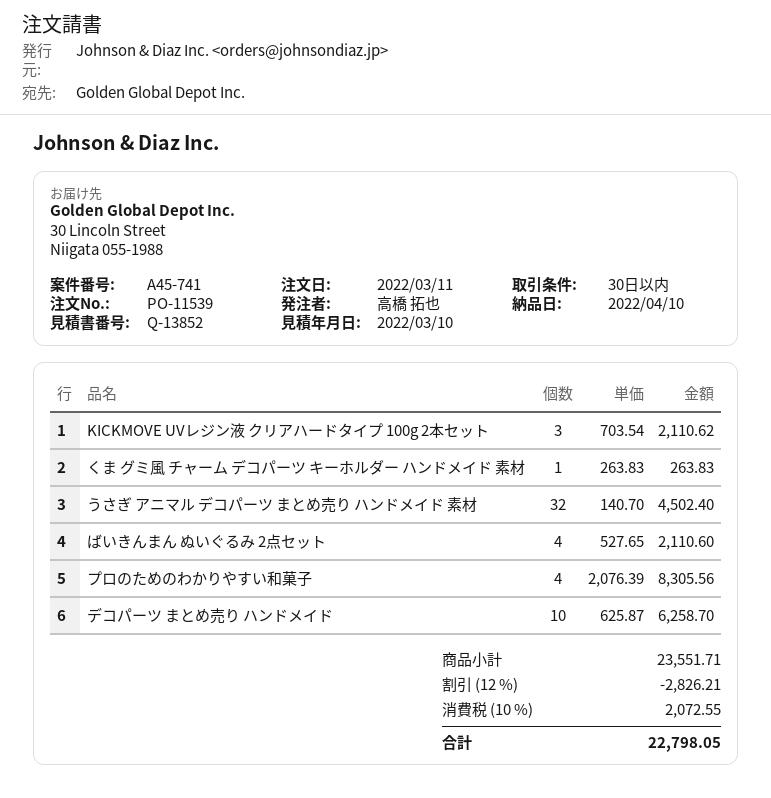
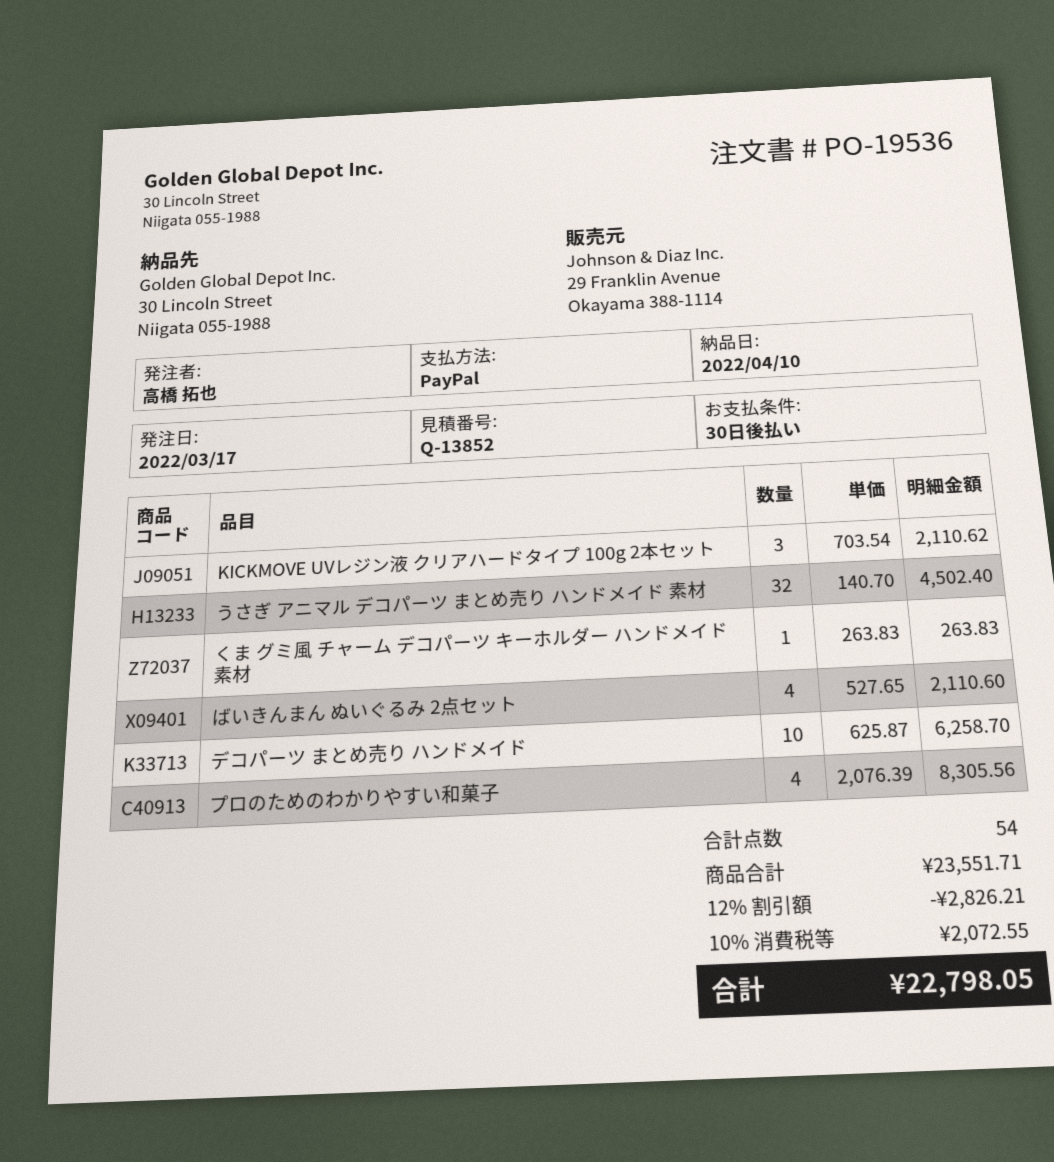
order number: PO-11539 -> PO-19536
order date: 2022-03-11 -> 2022-03-17

